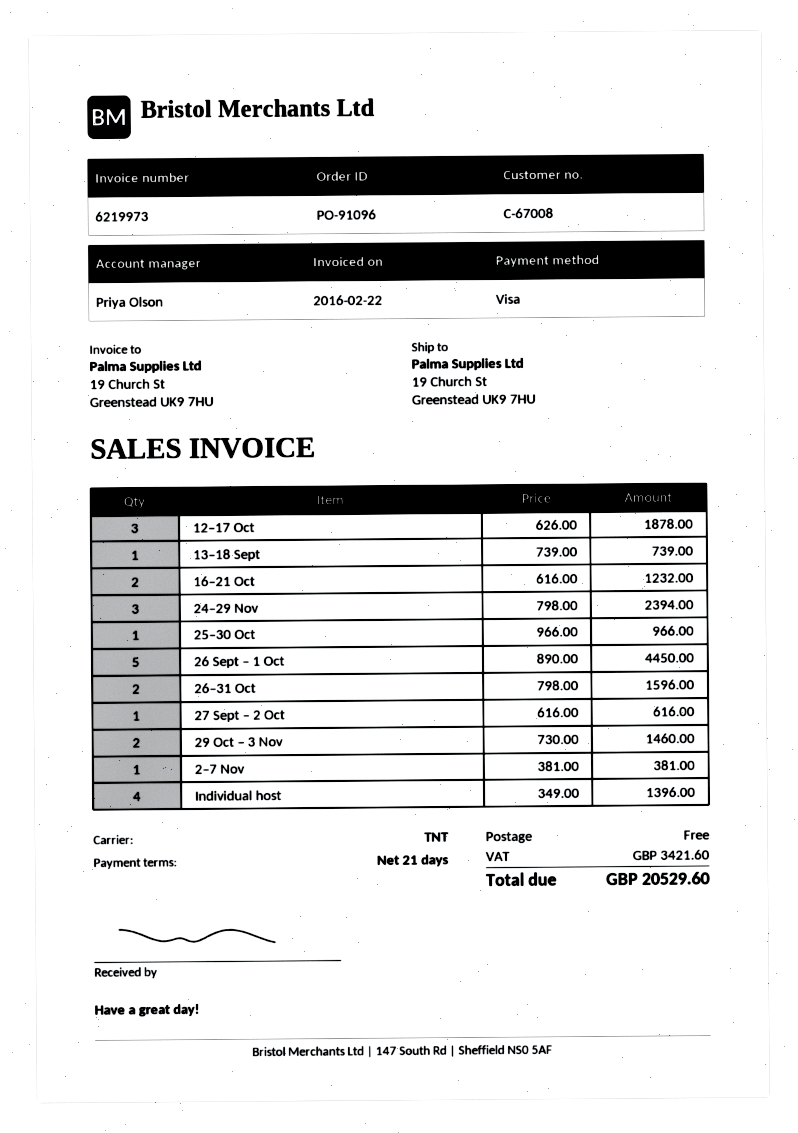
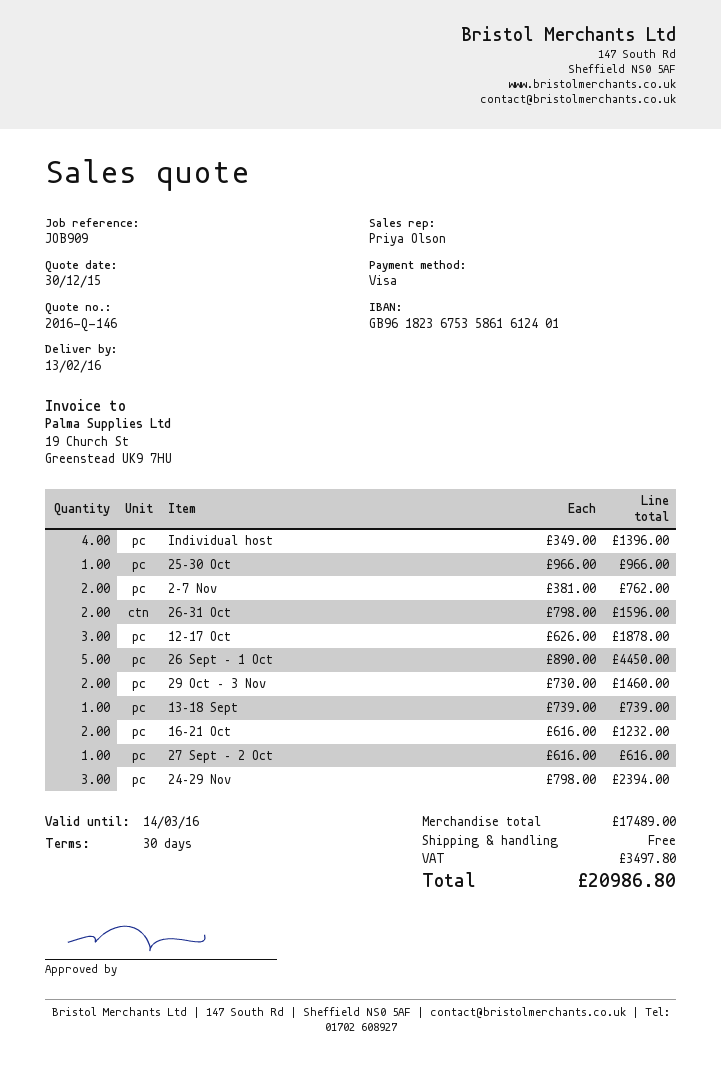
payment terms: 21 days -> 30 days
2–7 Nov: 1 x 381.00 = 381.00 -> 2 x 381.00 = 762.00
tax: 3421.60 -> 3497.80
total: 20529.60 -> 20986.80

